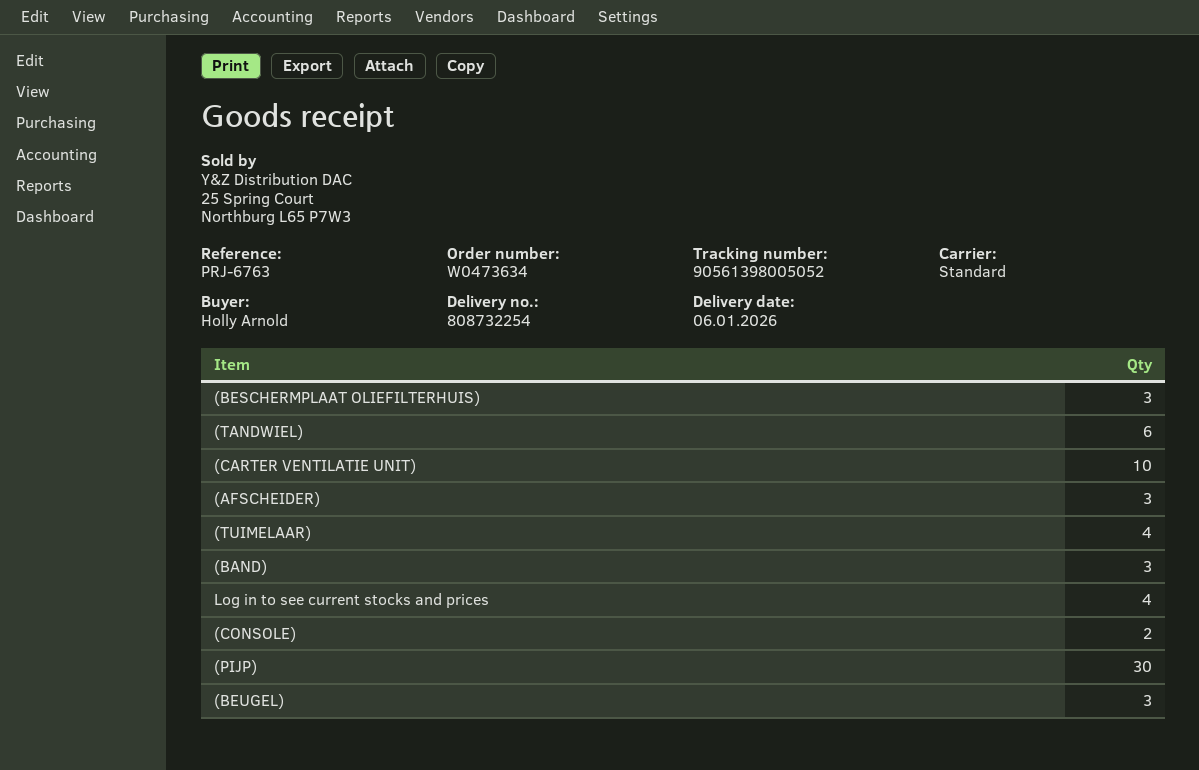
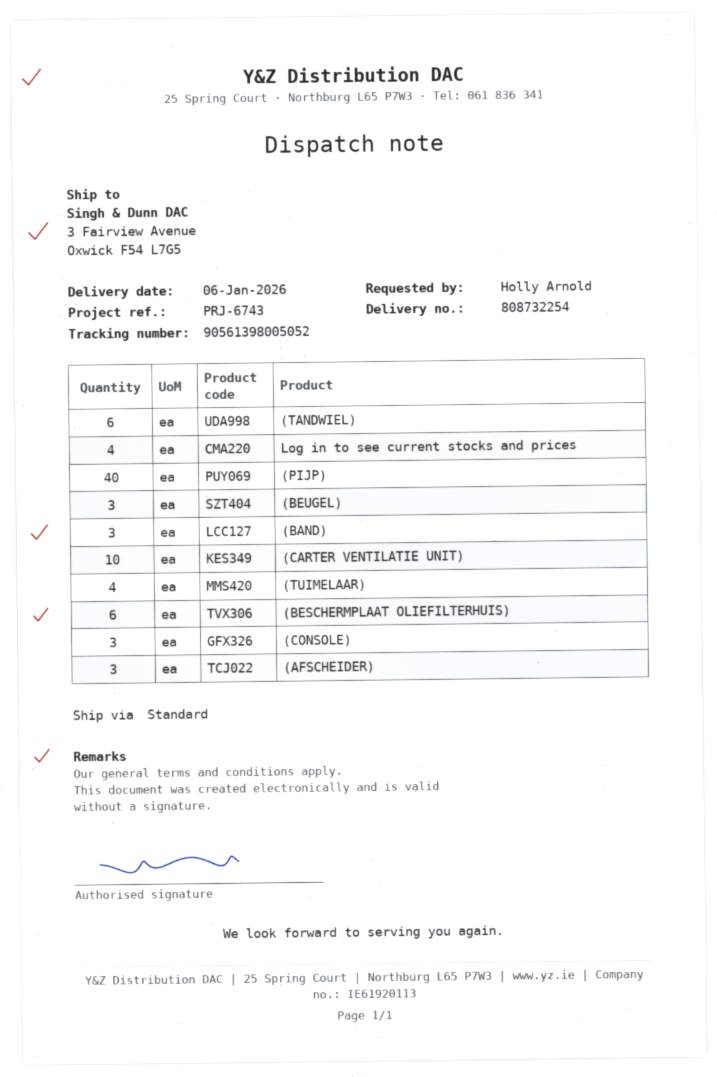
reference: PRJ-6763 -> PRJ-6743
(BESCHERMPLAAT OLIEFILTERHUIS): 3 -> 6
(CONSOLE): 2 -> 3
(PIJP): 30 -> 40

